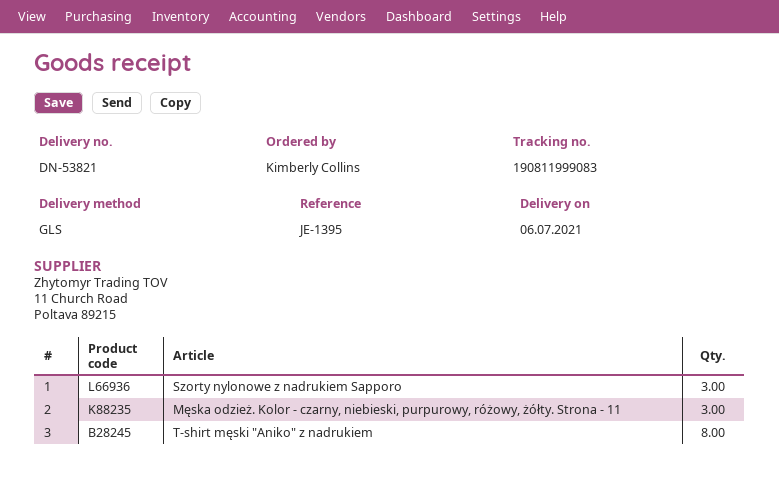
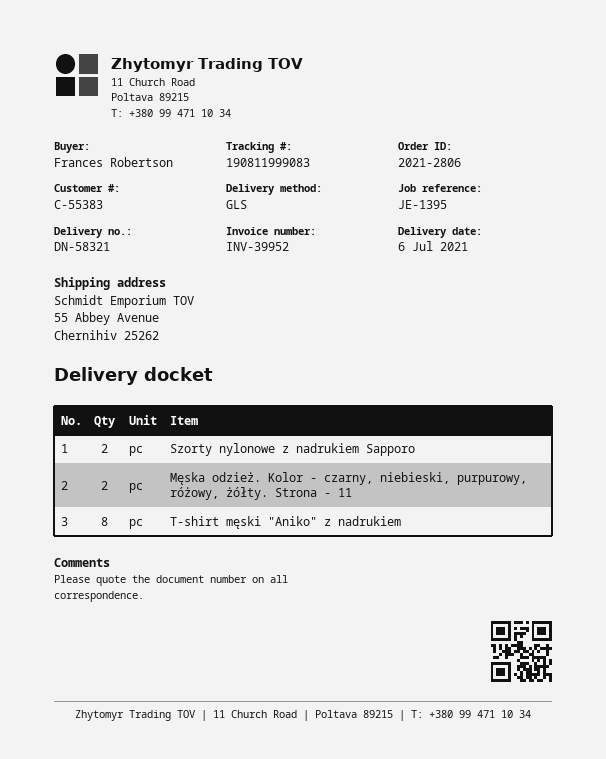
delivery note number: DN-53821 -> DN-58321
ordered by: Kimberly Collins -> Frances Robertson
Szorty nylonowe z nadrukiem Sapporo: 3 -> 2
Męska odzież. Kolor - czarny, niebieski, purpurowy, różowy, żółty. Strona - 11: 3 -> 2

